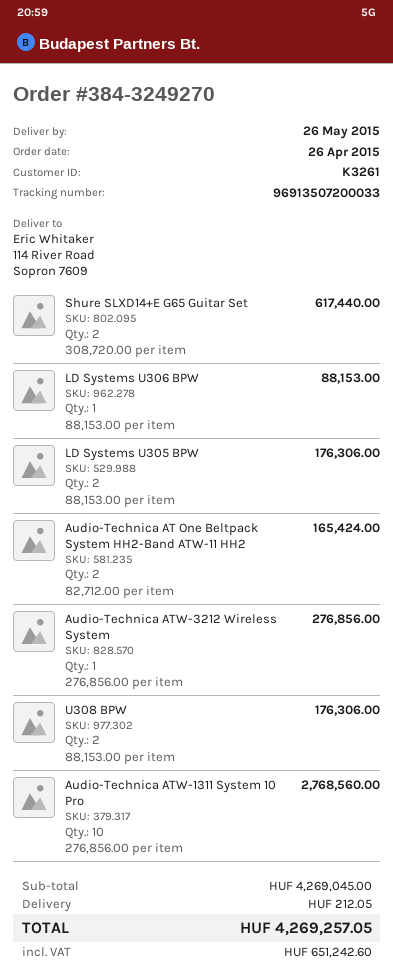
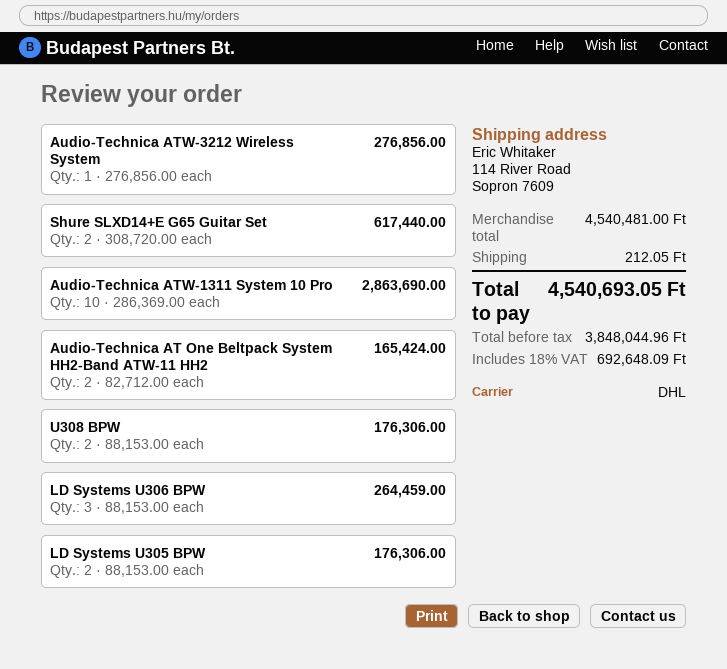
LD Systems U306 BPW: 1 x 88153.00 = 88153.00 -> 3 x 88153.00 = 264459.00
Audio-Technica ATW-1311 System 10 Pro: 10 x 276856.00 = 2768560.00 -> 10 x 286369.00 = 2863690.00
subtotal: 4269045.00 -> 4540481.00
tax: 651242.60 -> 692648.09
total: 4269257.05 -> 4540693.05

